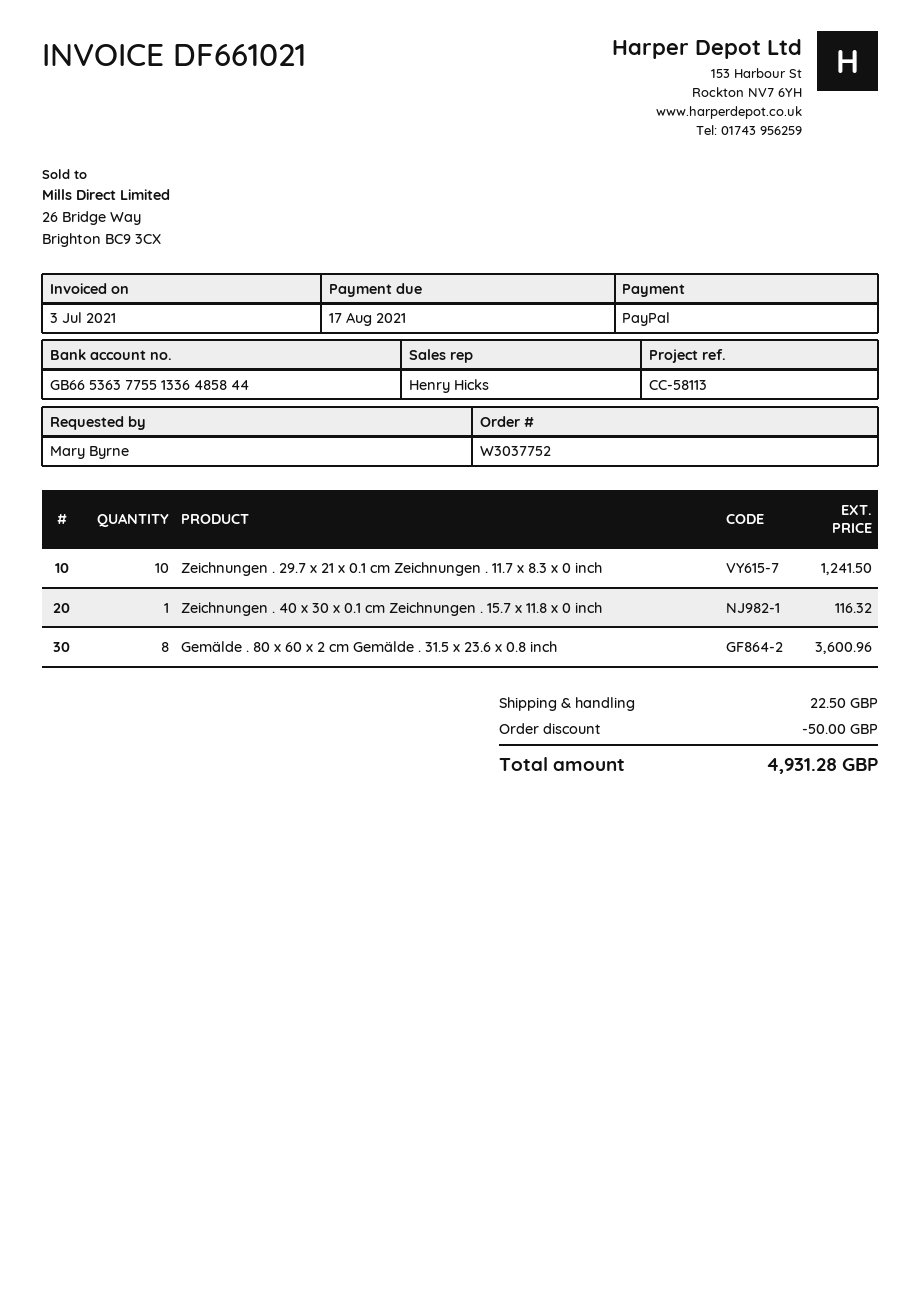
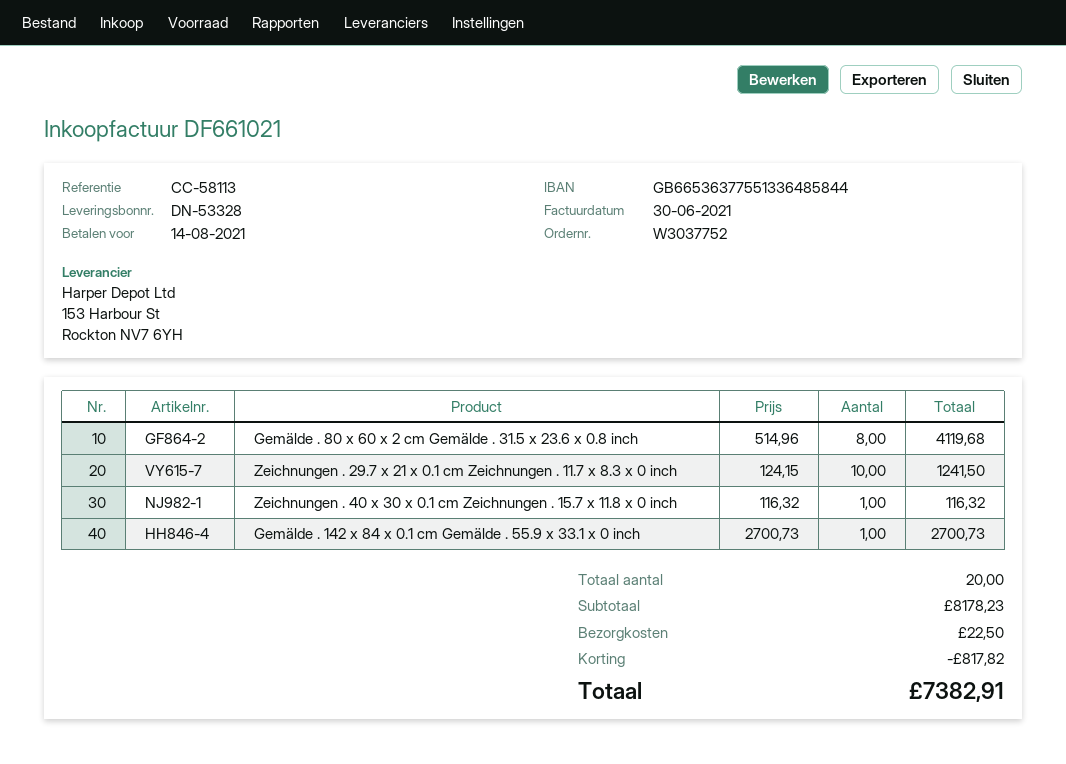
invoice date: 2021-07-03 -> 2021-06-30
due date: 2021-08-17 -> 2021-08-14
Gemälde . 80 x 60 x 2 cm Gemälde . 31.5 x 23.6 x 0.8 inch: 8 for 3600.96 -> 8 for 4119.68
Gemälde . 142 x 84 x 0.1 cm Gemälde . 55.9 x 33.1 x 0 inch: none -> 1 for 2700.73
discount: 50.00 -> 817.82
total: 4931.28 -> 7382.91

